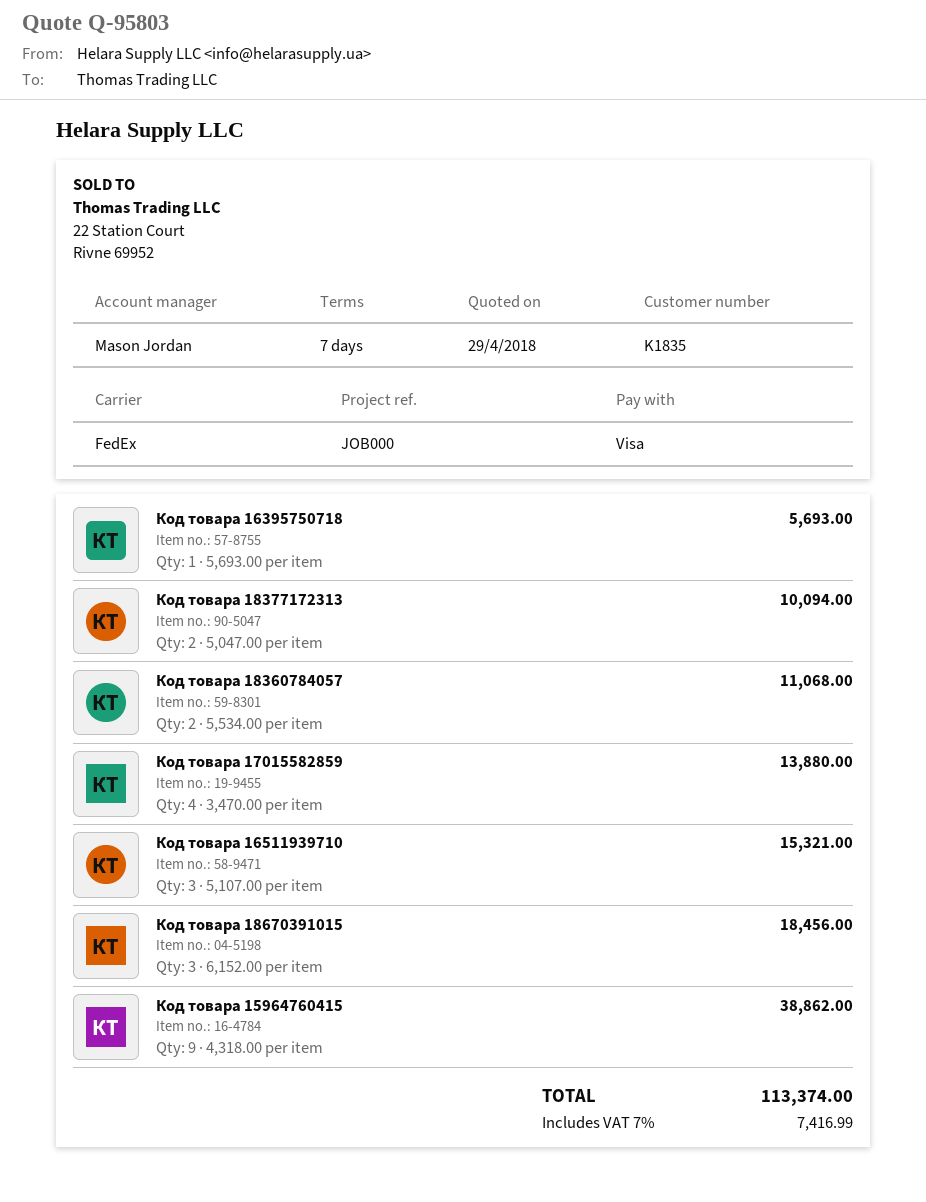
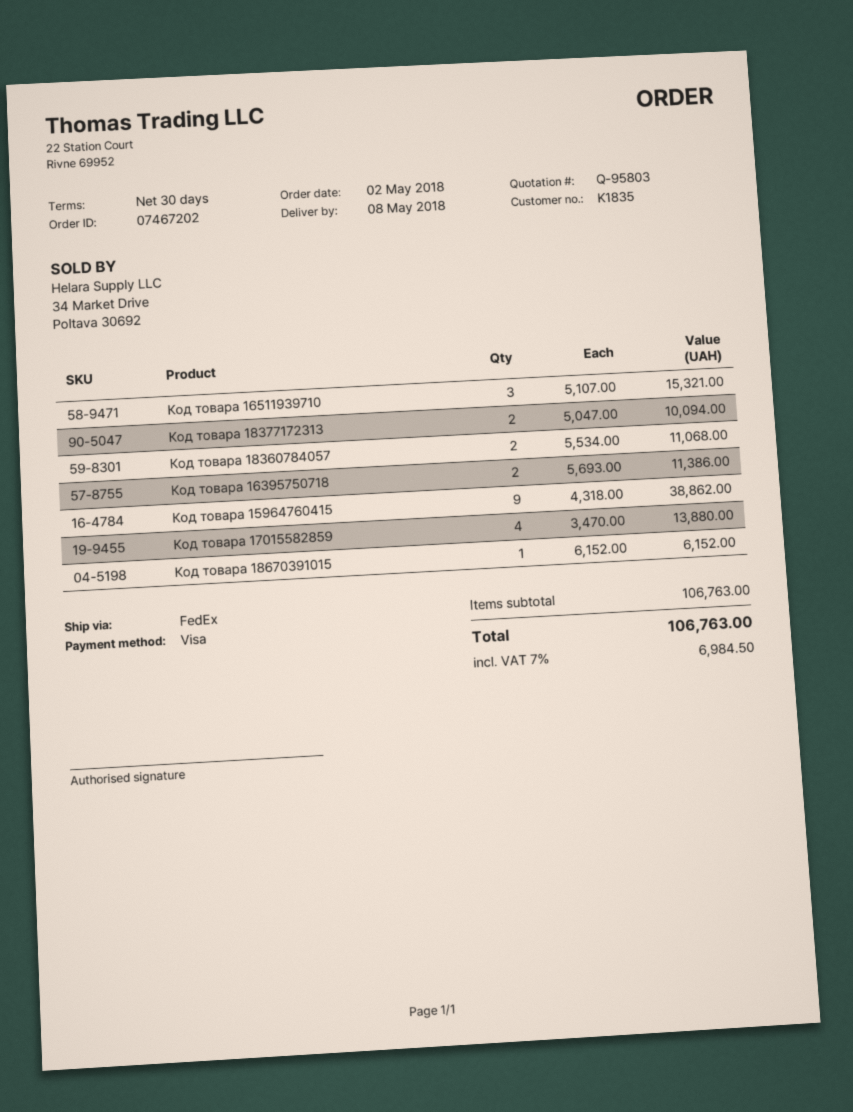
payment terms: 7 days -> 30 days
Код товара 16395750718: 1 x 5693.00 = 5693.00 -> 2 x 5693.00 = 11386.00
Код товара 18670391015: 3 x 6152.00 = 18456.00 -> 1 x 6152.00 = 6152.00
tax: 7% = 7416.99 -> 7% = 6984.50
total: 113374.00 -> 106763.00

